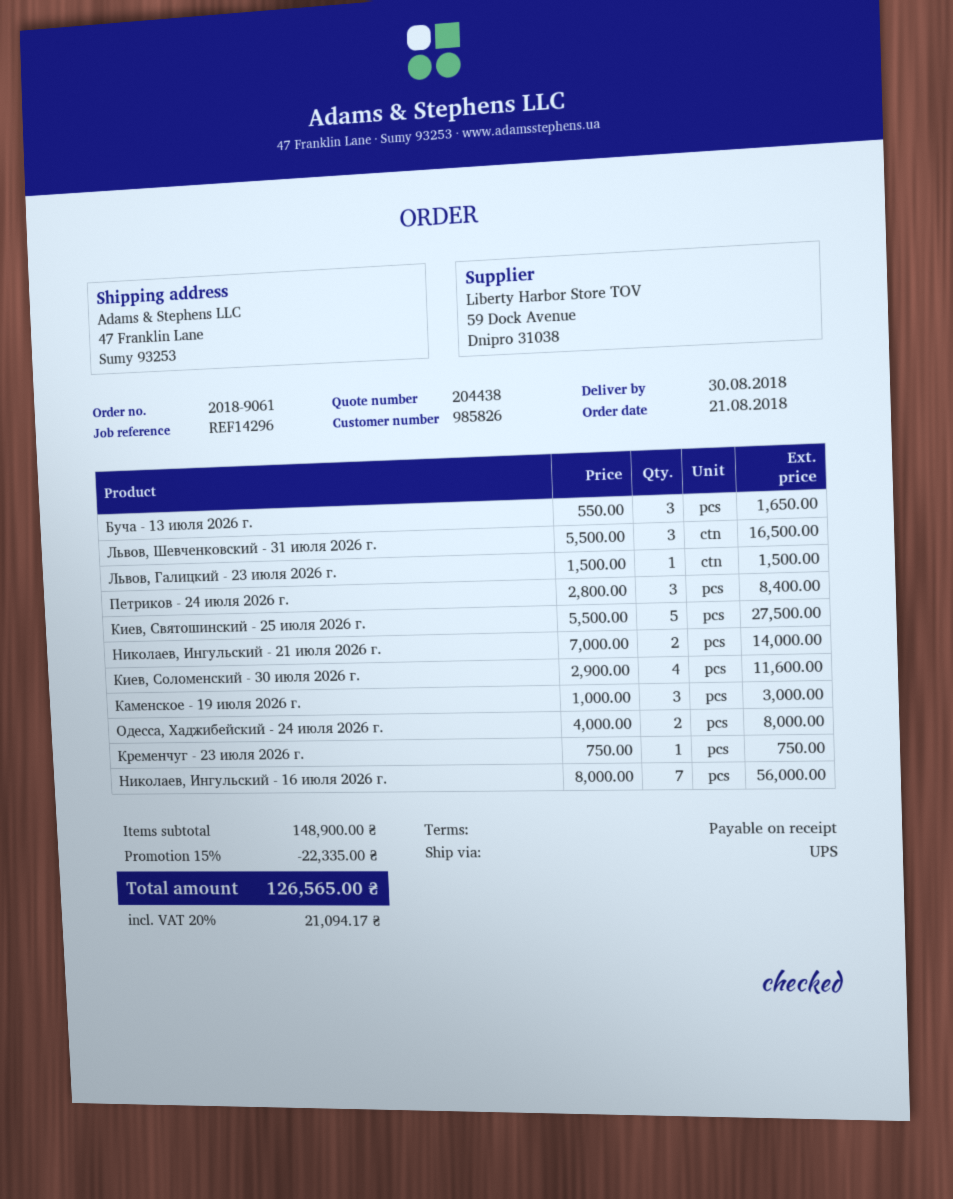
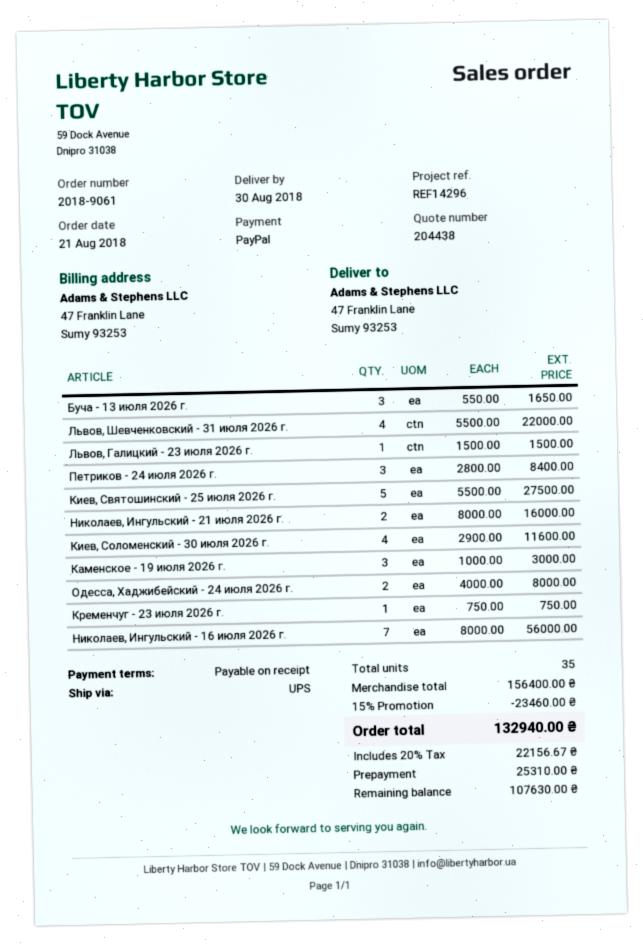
Львов, Шевченковский - 31 июля 2026 г.: 3 x 5500.00 = 16500.00 -> 4 x 5500.00 = 22000.00
Николаев, Ингульский - 21 июля 2026 г.: 2 x 7000.00 = 14000.00 -> 2 x 8000.00 = 16000.00
subtotal: 148900.00 -> 156400.00
discount: 15% = 22335.00 -> 15% = 23460.00
tax: 20% = 21094.17 -> 20% = 22156.67
total: 126565.00 -> 132940.00

